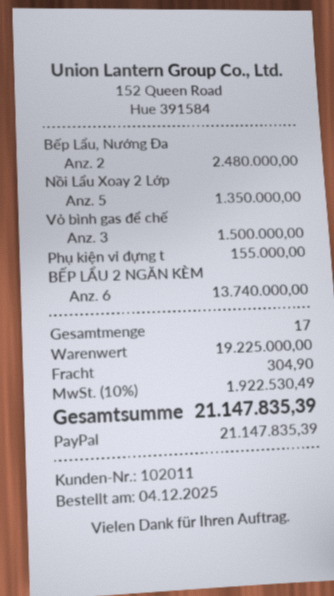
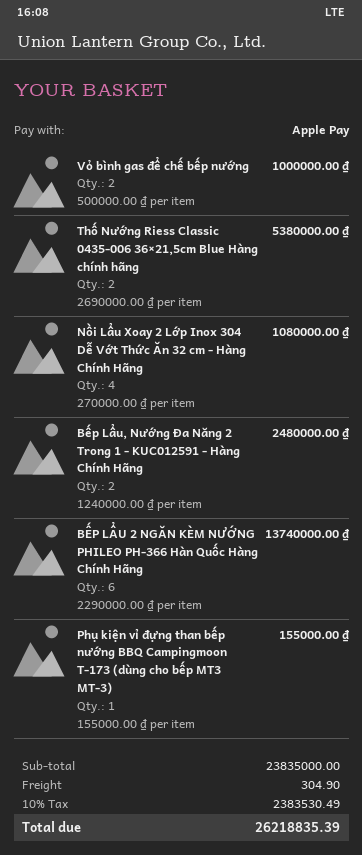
payment method: PayPal -> Apple Pay
Nồi Lẩu Xoay 2 Lớp: 5 for 1350000.00 -> 4 for 1080000.00
Vỏ bình gas để chế: 3 for 1500000.00 -> 2 for 1000000.00
Thố Nướng Riess Classic 0435-006 36×21,5cm Blue Hàng chính hãng: none -> 2 for 5380000.00
subtotal: 19225000.00 -> 23835000.00
tax: 10% = 1922530.49 -> 10% = 2383530.49
total: 21147835.39 -> 26218835.39

